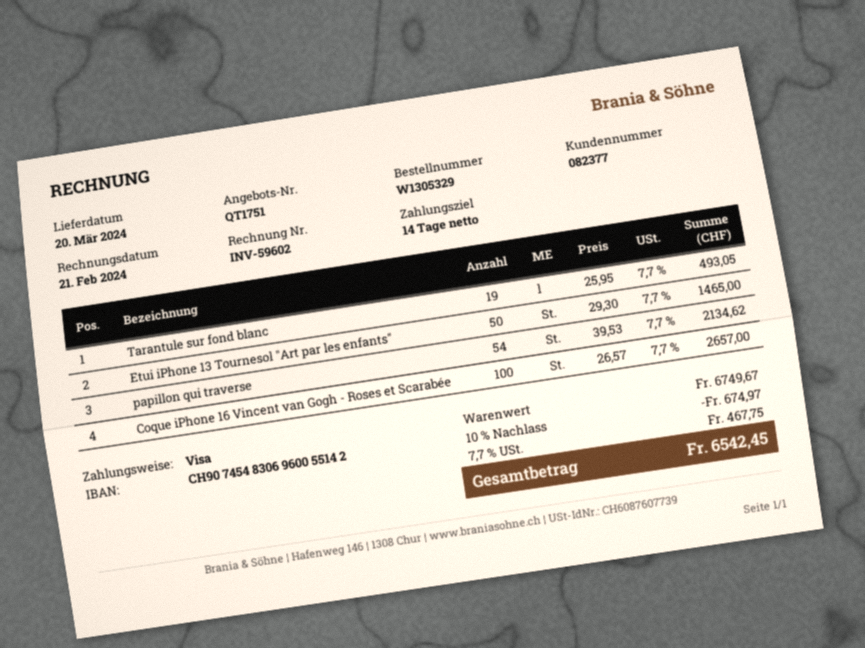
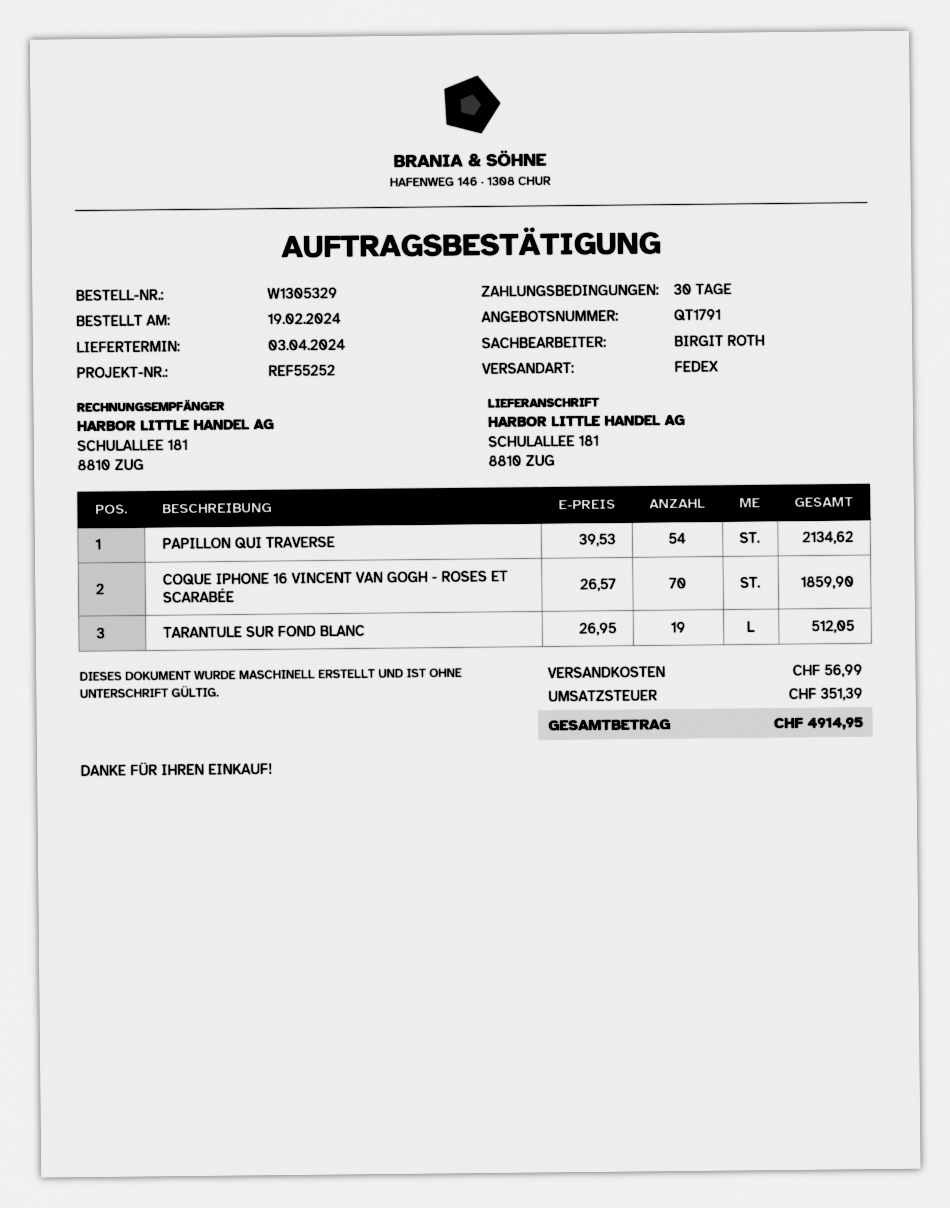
quote number: QT1751 -> QT1791
delivery date: 2024-03-20 -> 2024-04-03
payment terms: 14 days -> 30 days
Tarantule sur fond blanc: 19 x 25.95 = 493.05 -> 19 x 26.95 = 512.05
Etui iPhone 13 Tournesol "Art par les enfants": 50 x 29.30 = 1465.00 -> none
Coque iPhone 16 Vincent van Gogh - Roses et Scarabée: 100 x 26.57 = 2657.00 -> 70 x 26.57 = 1859.90
discount: 10% = 674.97 -> none
shipping: none -> 56.99
tax: 467.75 -> 351.39
total: 6542.45 -> 4914.95

